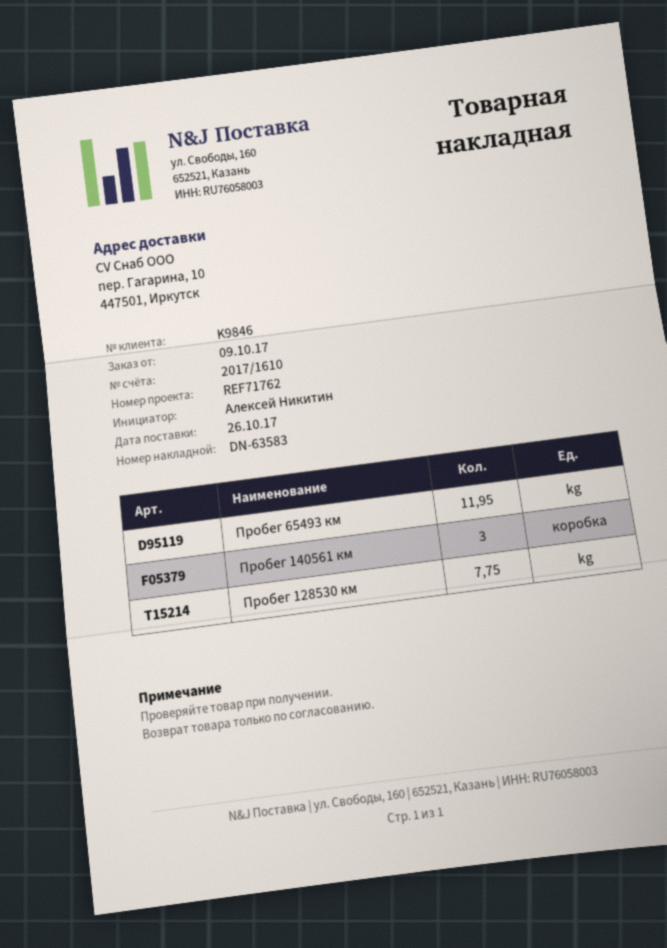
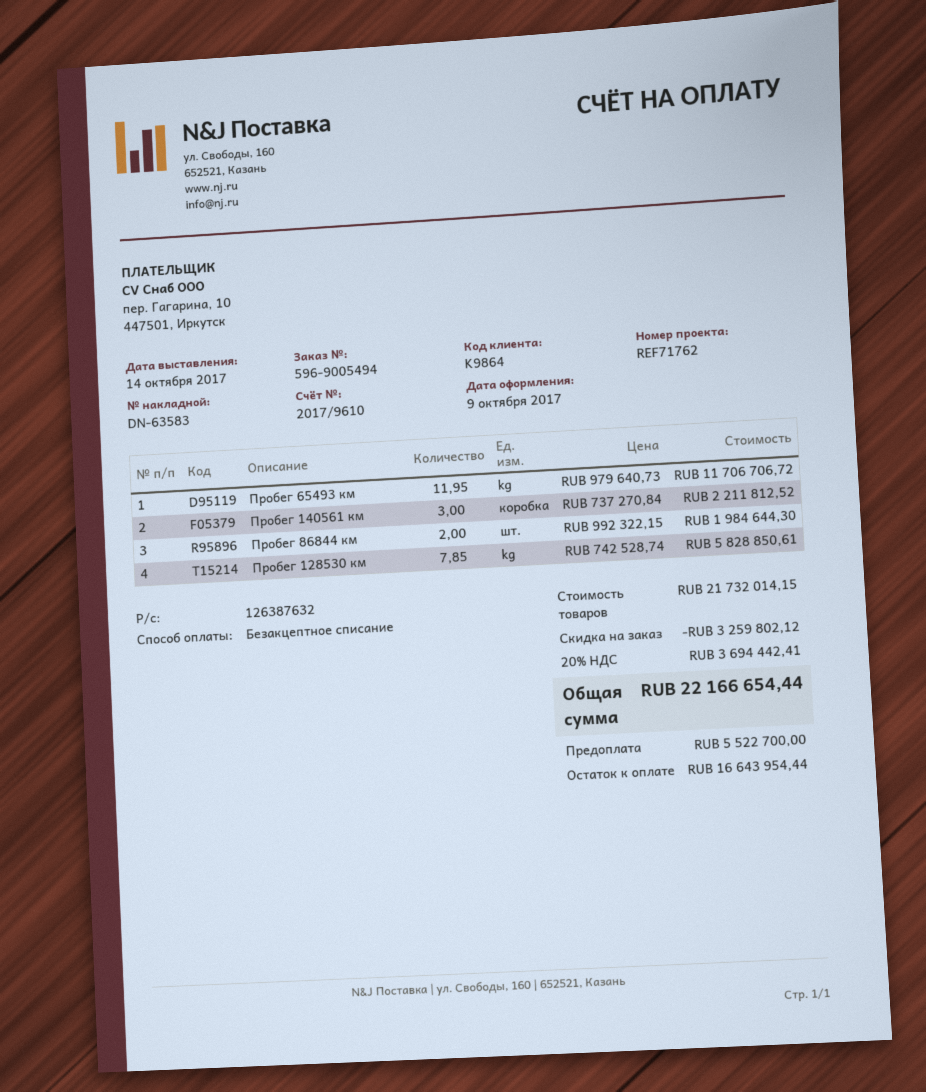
invoice number: 2017/1610 -> 2017/9610
customer number: K9846 -> K9864
Пробег 128530 км: 7.75 -> 7.85
Пробег 86844 км: none -> 2

